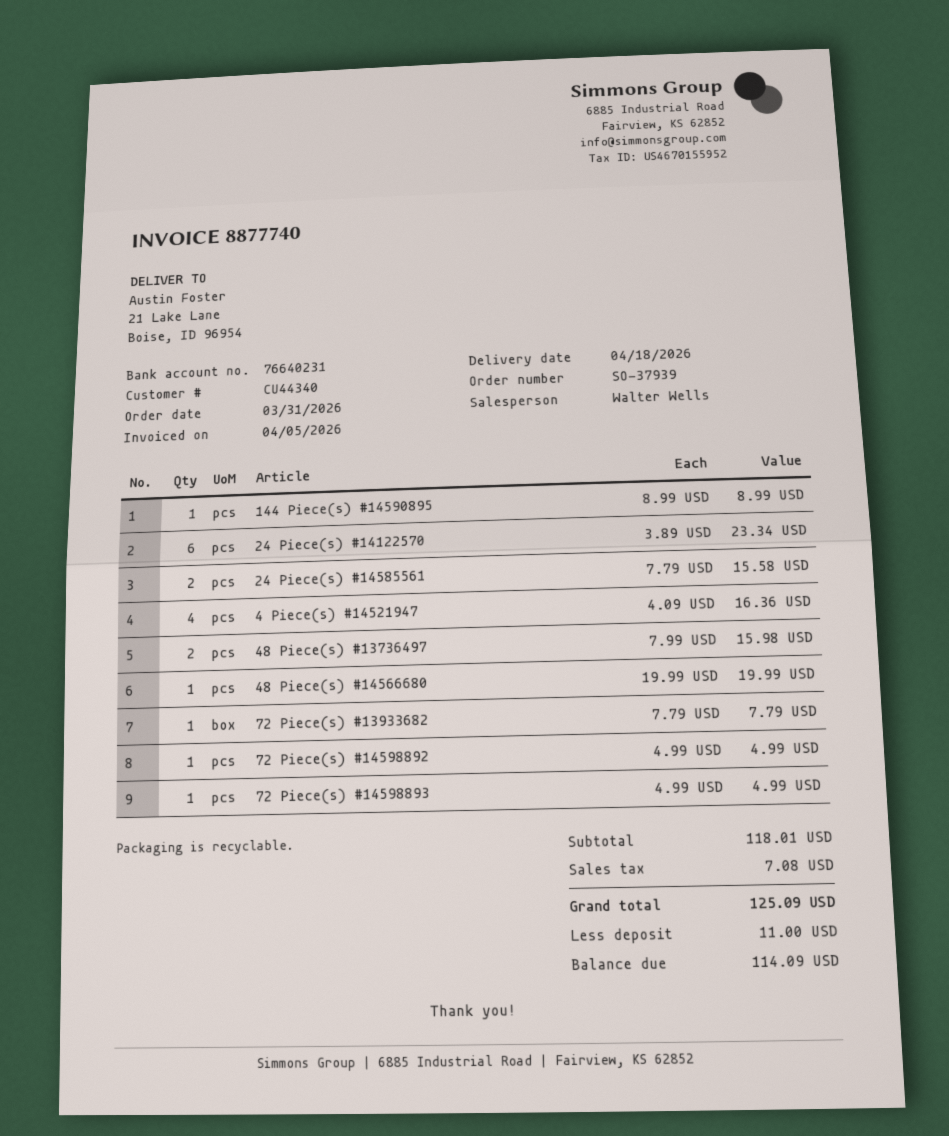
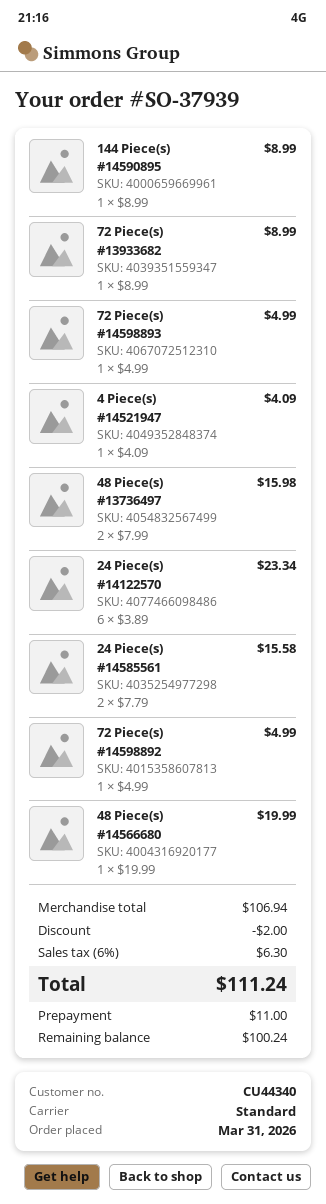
4 Piece(s) #14521947: 4 x 4.09 = 16.36 -> 1 x 4.09 = 4.09
72 Piece(s) #13933682: 1 x 7.79 = 7.79 -> 1 x 8.99 = 8.99
subtotal: 118.01 -> 106.94
discount: none -> 2.00
tax: 7.08 -> 6.30
total: 125.09 -> 111.24
balance: 114.09 -> 100.24

